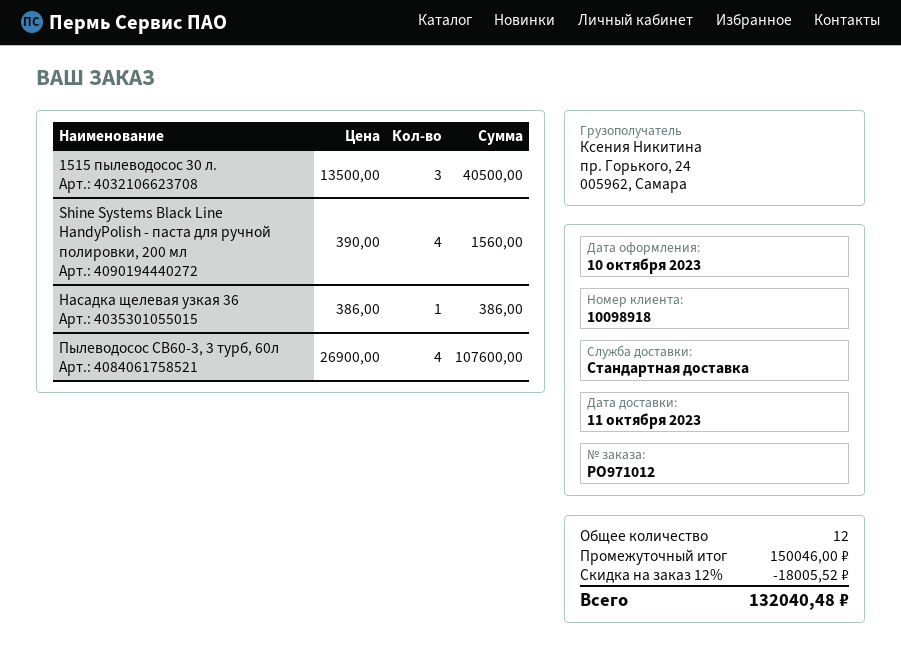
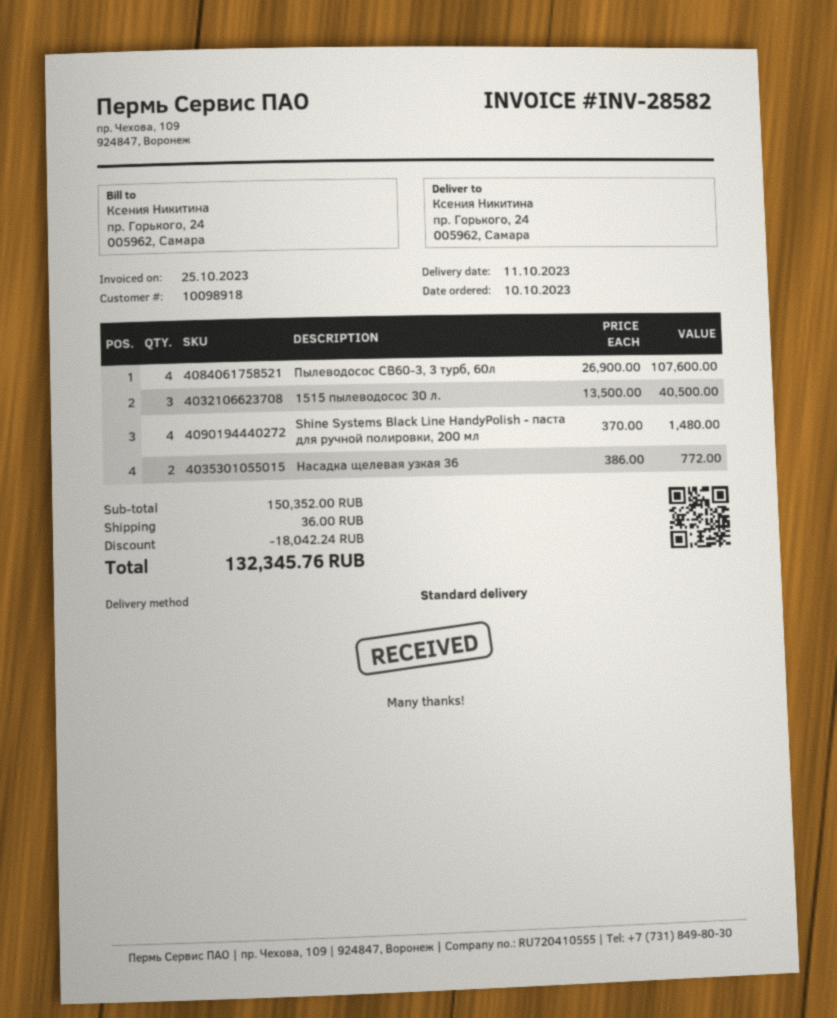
Shine Systems Black Line HandyPolish - паста для ручной полировки, 200 мл: 4 x 390.00 = 1560.00 -> 4 x 370.00 = 1480.00
Насадка щелевая узкая 36: 1 x 386.00 = 386.00 -> 2 x 386.00 = 772.00
subtotal: 150046.00 -> 150352.00
discount: 18005.52 -> 18042.24
shipping: none -> 36.00
total: 132040.48 -> 132345.76

